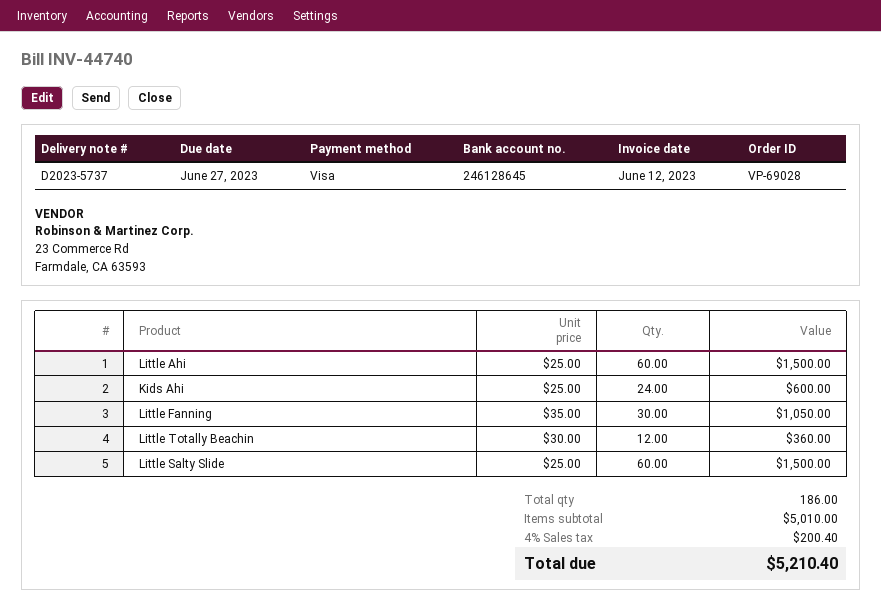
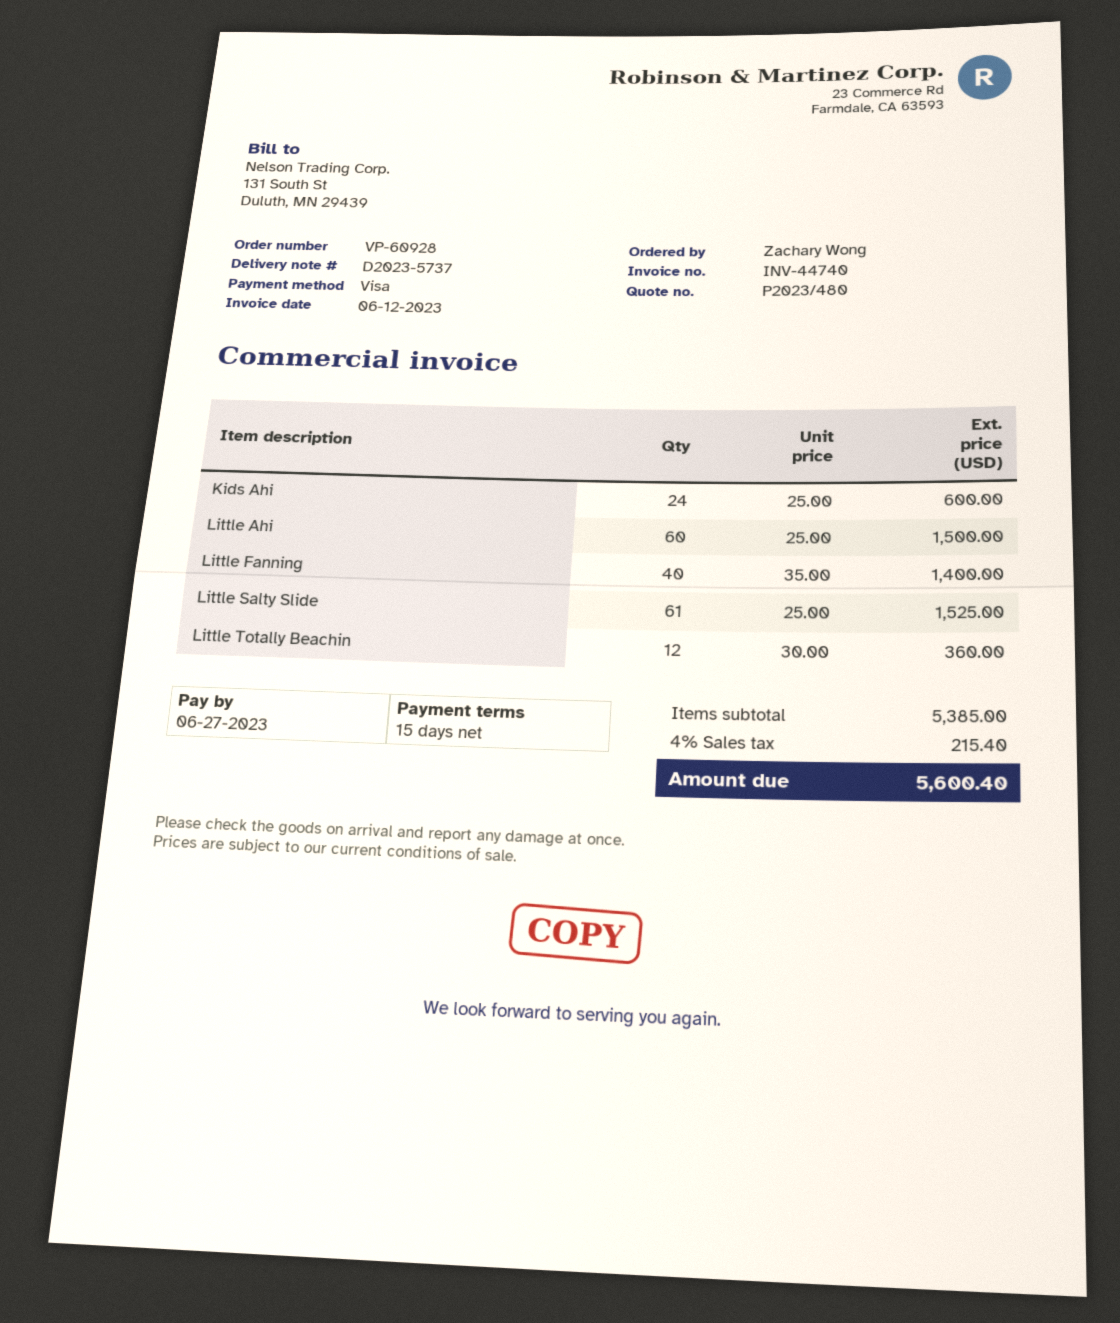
order number: VP-69028 -> VP-60928
Little Fanning: 30 x 35.00 = 1050.00 -> 40 x 35.00 = 1400.00
Little Salty Slide: 60 x 25.00 = 1500.00 -> 61 x 25.00 = 1525.00
subtotal: 5010.00 -> 5385.00
tax: 4% = 200.40 -> 4% = 215.40
total: 5210.40 -> 5600.40

